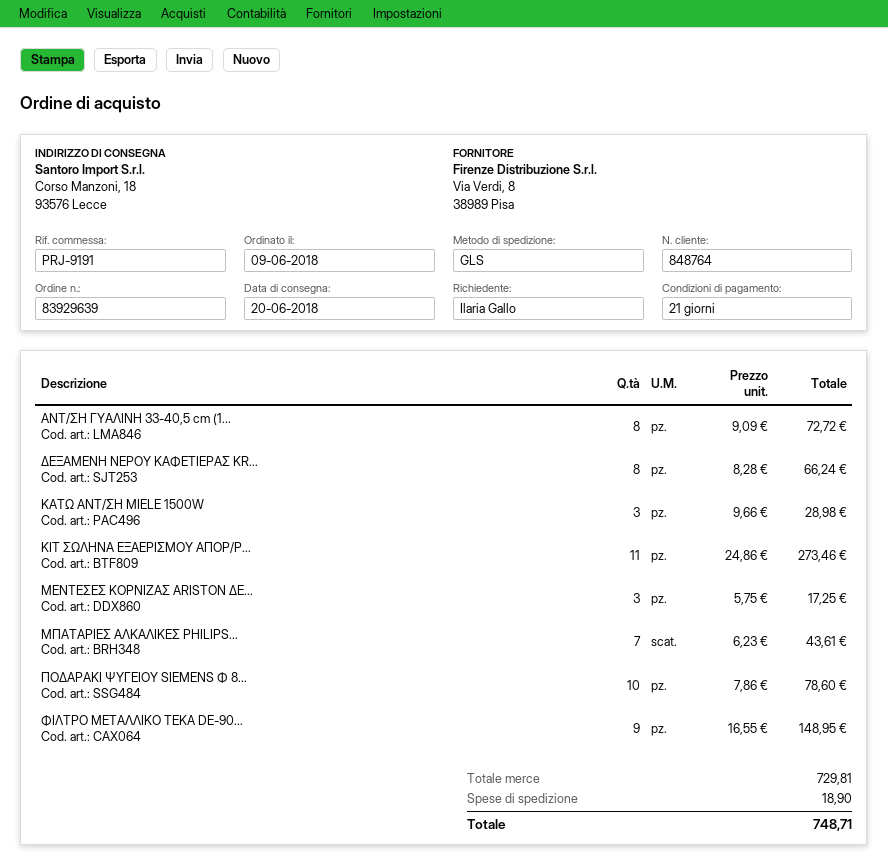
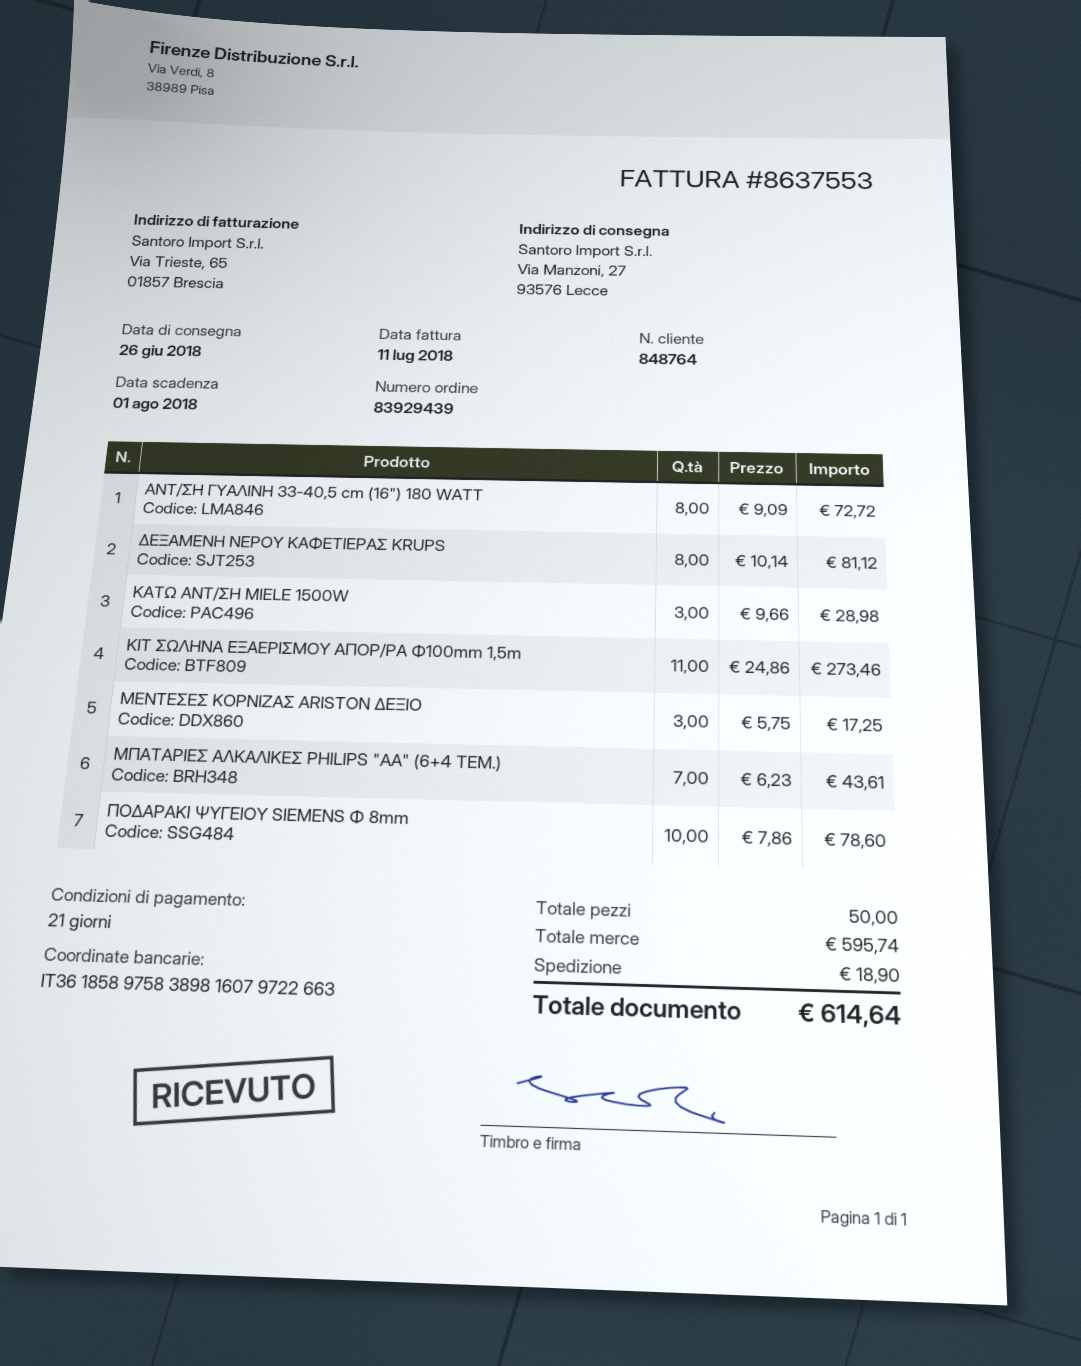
order number: 83929639 -> 83929439
delivery date: 2018-06-20 -> 2018-06-26
ship to: Corso Manzoni, 18, 93576 Lecce -> Via Manzoni, 27, 93576 Lecce
ΔΕΞΑΜΕΝΗ ΝΕΡΟΥ ΚΑΦΕΤΙΕΡΑΣ KR...: 8 x 8.28 = 66.24 -> 8 x 10.14 = 81.12
ΦΙΛΤΡΟ ΜΕΤΑΛΛIKO TEKA DE-90...: 9 x 16.55 = 148.95 -> none
subtotal: 729.81 -> 595.74
total: 748.71 -> 614.64

